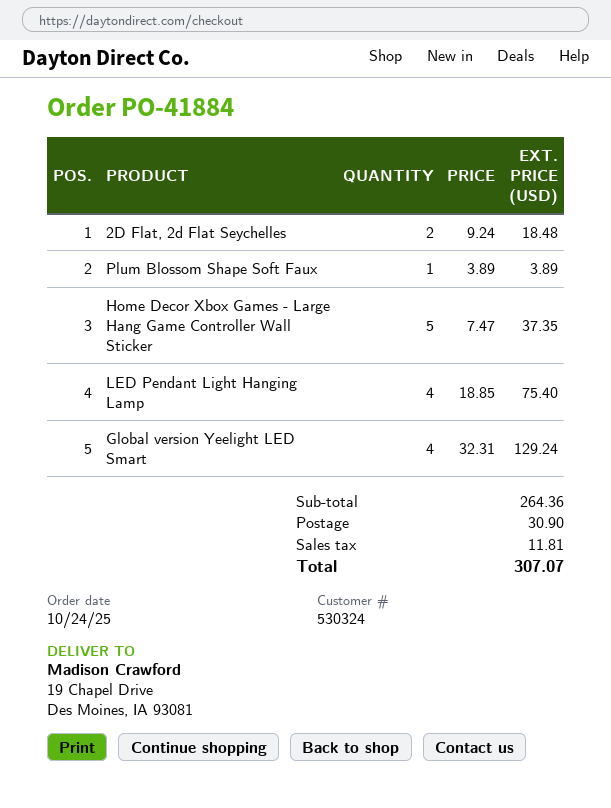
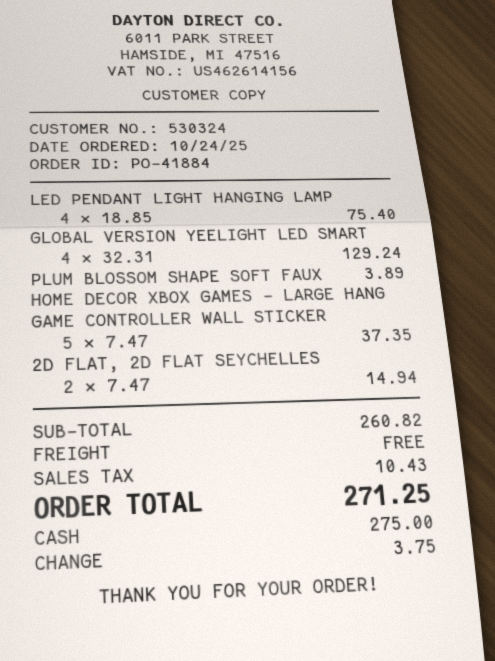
2D Flat, 2d Flat Seychelles: 2 x 9.24 = 18.48 -> 2 x 7.47 = 14.94
subtotal: 264.36 -> 260.82
shipping: 30.90 -> 0.00
tax: 11.81 -> 10.43
total: 307.07 -> 271.25

